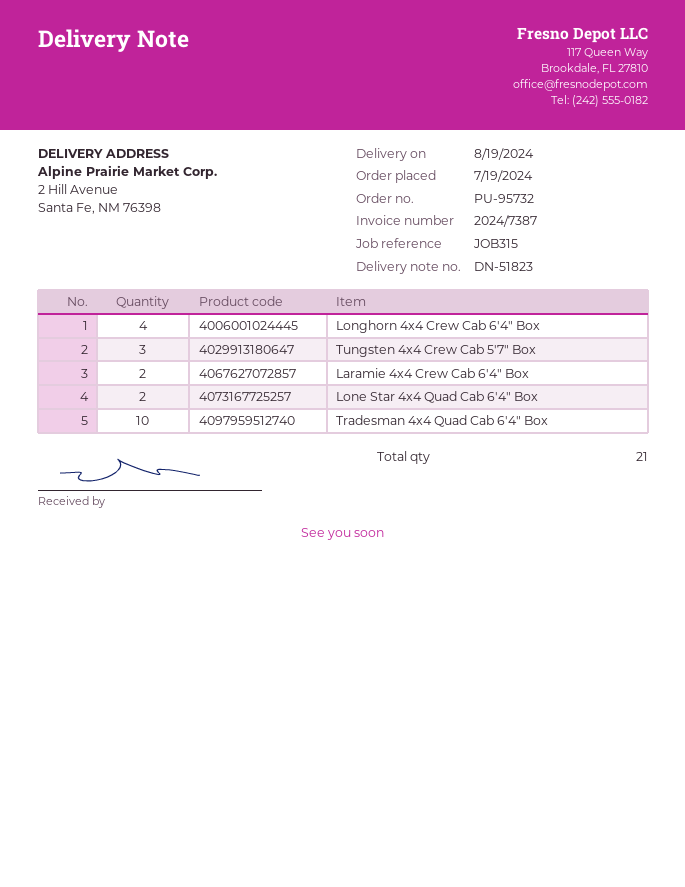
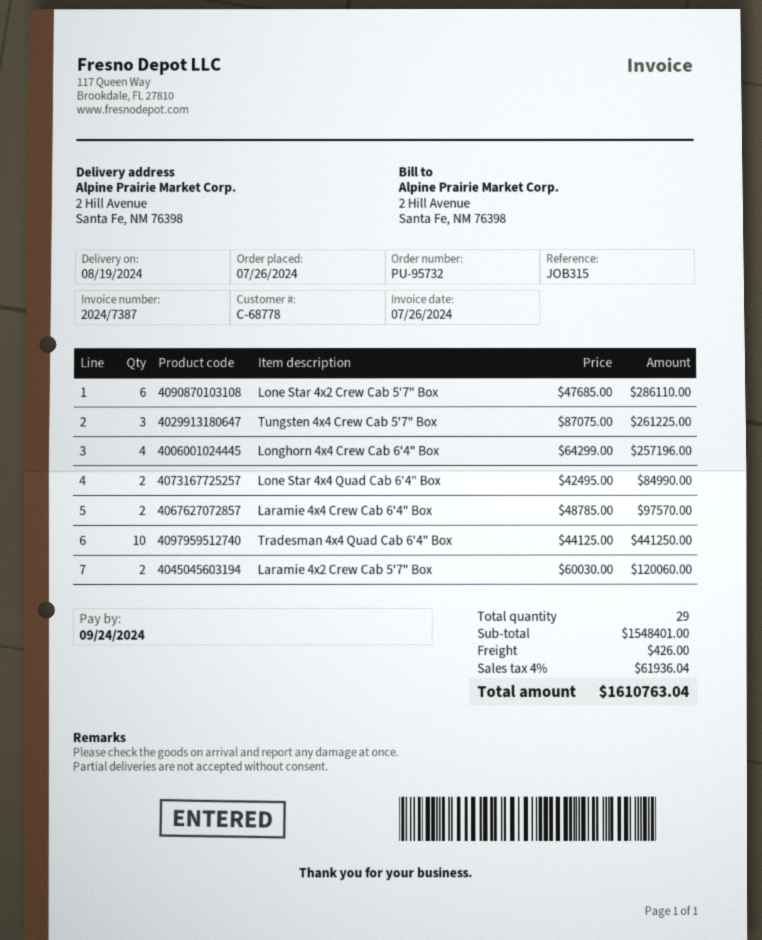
order date: 2024-07-19 -> 2024-07-26
Lone Star 4x2 Crew Cab 5'7" Box: none -> 6
Laramie 4x2 Crew Cab 5'7" Box: none -> 2
total quantity: 21 -> 29

